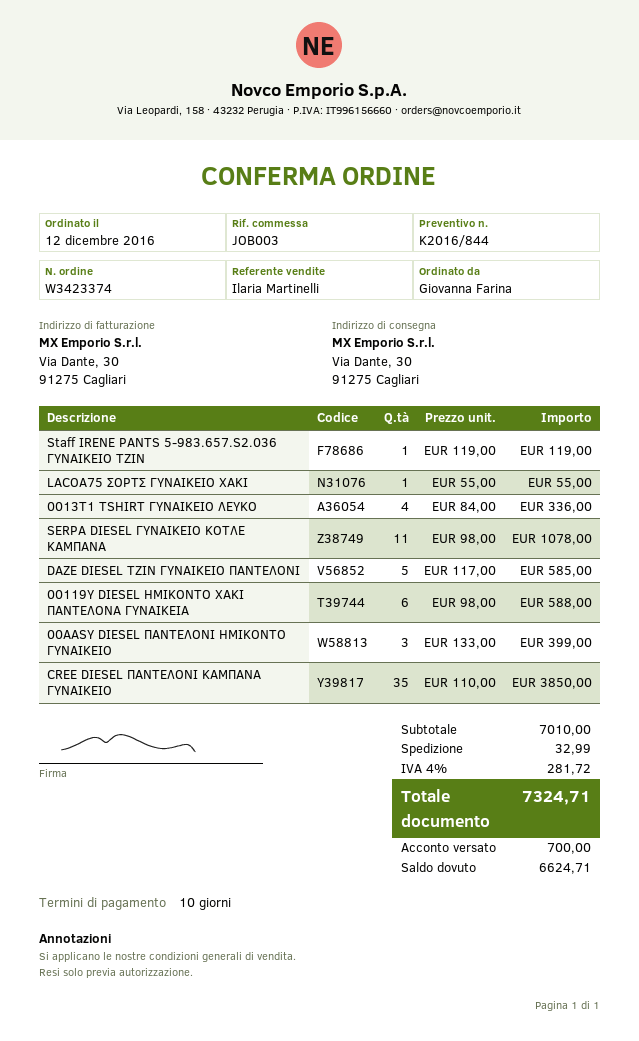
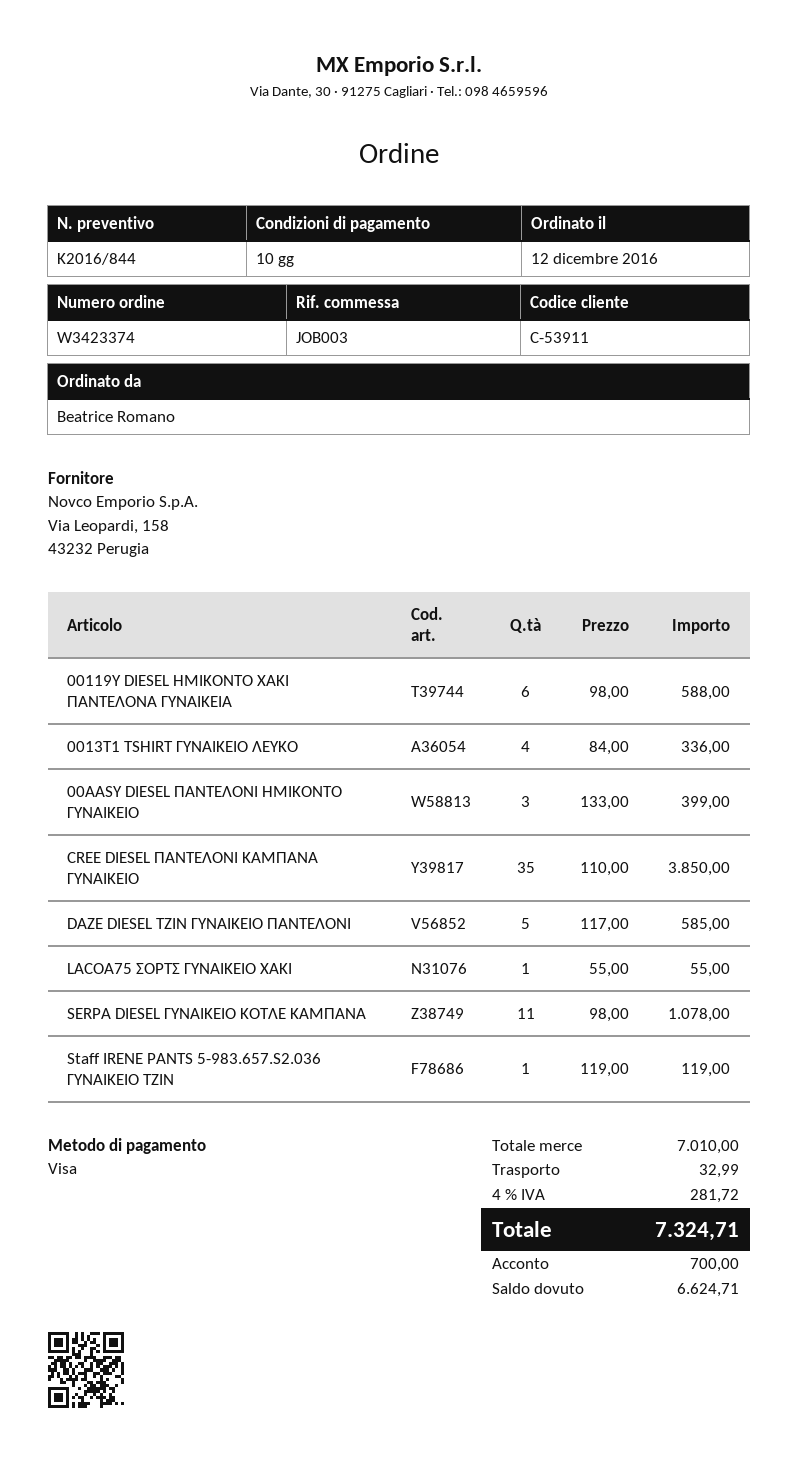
ordered by: Giovanna Farina -> Beatrice Romano

